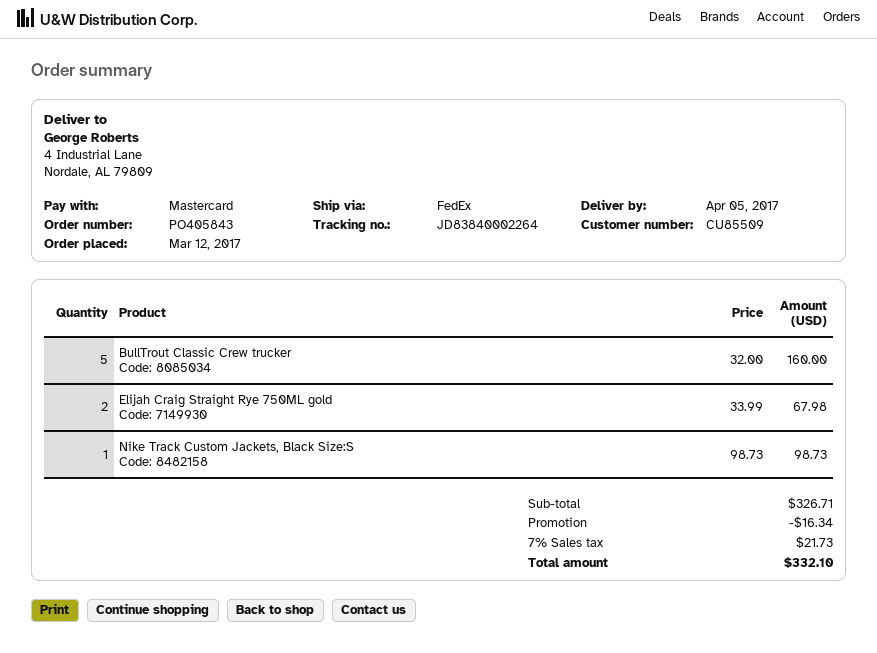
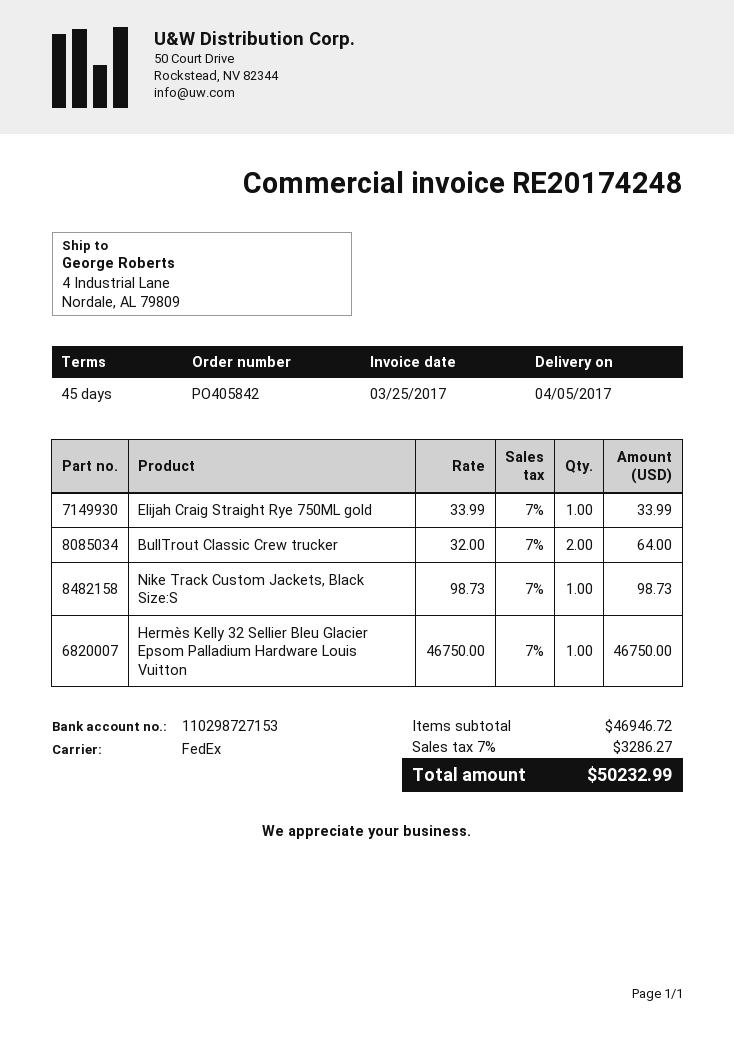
order number: PO405843 -> PO405842
BullTrout Classic Crew trucker: 5 x 32.00 = 160.00 -> 2 x 32.00 = 64.00
Elijah Craig Straight Rye 750ML gold: 2 x 33.99 = 67.98 -> 1 x 33.99 = 33.99
Hermès Kelly 32 Sellier Bleu Glacier Epsom Palladium Hardware Louis Vuitton: none -> 1 x 46750.00 = 46750.00
subtotal: 326.71 -> 46946.72
discount: 16.34 -> none
tax: 7% = 21.73 -> 7% = 3286.27
total: 332.10 -> 50232.99

